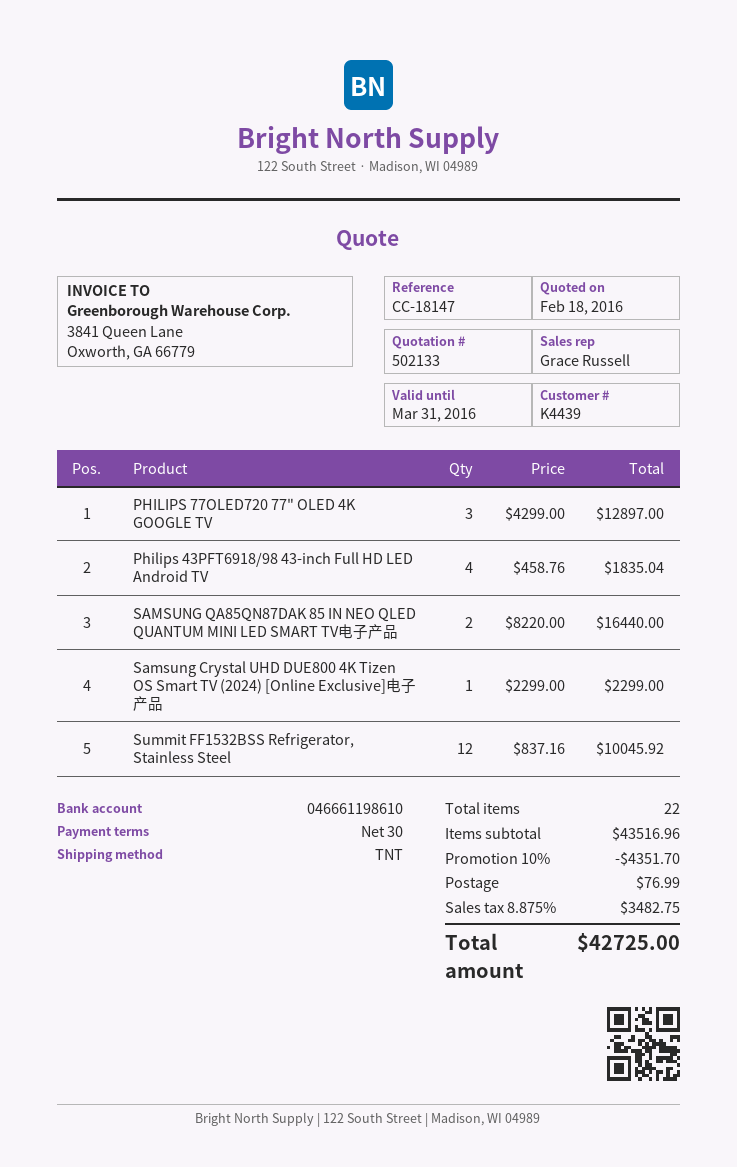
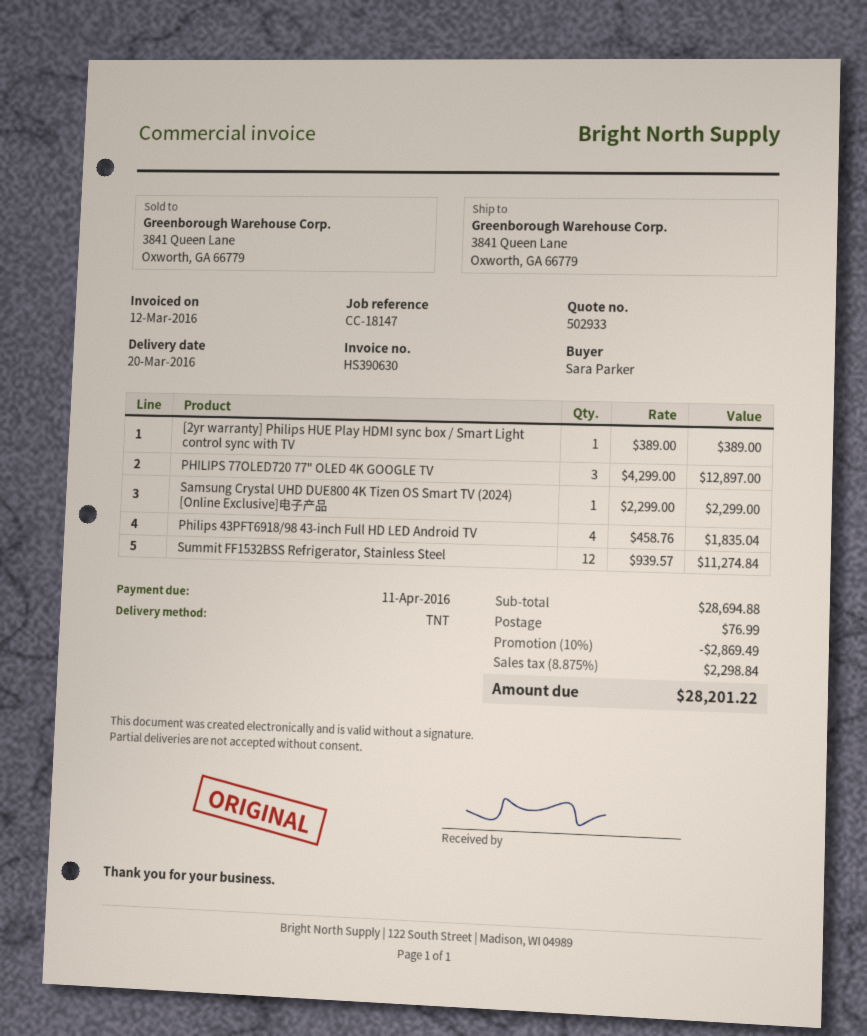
quote number: 502133 -> 502933
SAMSUNG QA85QN87DAK 85 IN NEO QLED QUANTUM MINI LED SMART TV电子产品: 2 x 8220.00 = 16440.00 -> none
Summit FF1532BSS Refrigerator, Stainless Steel: 12 x 837.16 = 10045.92 -> 12 x 939.57 = 11274.84
[2yr warranty] Philips HUE Play HDMI sync box / Smart Light control sync with TV: none -> 1 x 389.00 = 389.00
subtotal: 43516.96 -> 28694.88
discount: 10% = 4351.70 -> 10% = 2869.49
tax: 8.875% = 3482.75 -> 8.875% = 2298.84
total: 42725.00 -> 28201.22

